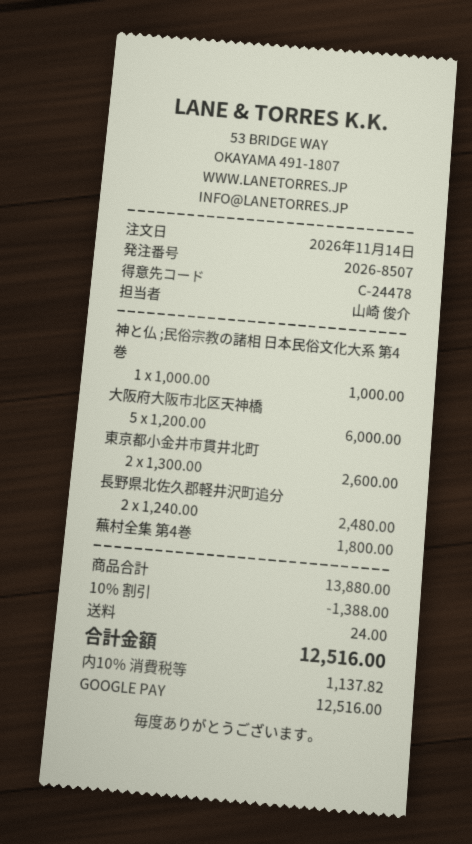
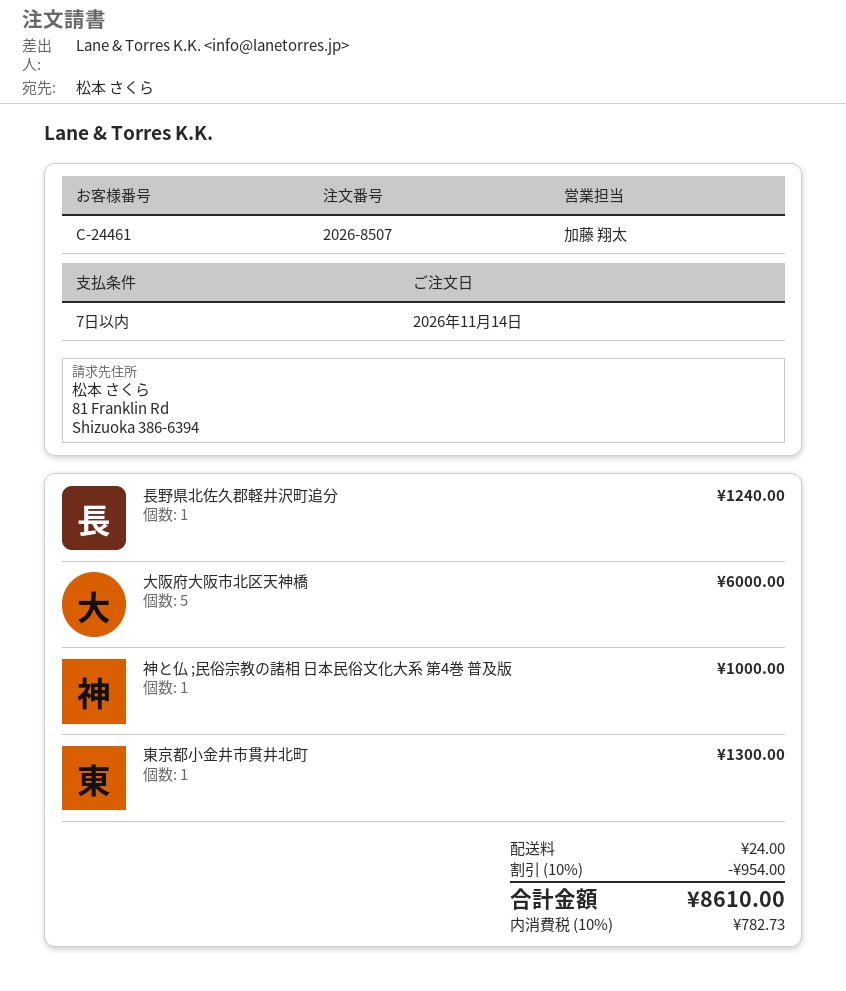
customer number: C-24478 -> C-24461
sales rep: 山崎 俊介 -> 加藤 翔太
東京都小金井市貫井北町: 2 for 2600.00 -> 1 for 1300.00
長野県北佐久郡軽井沢町追分: 2 for 2480.00 -> 1 for 1240.00
蕪村全集 第4巻: 1 for 1800.00 -> none
discount: 10% = 1388.00 -> 10% = 954.00
tax: 10% = 1137.82 -> 10% = 782.73
total: 12516.00 -> 8610.00

